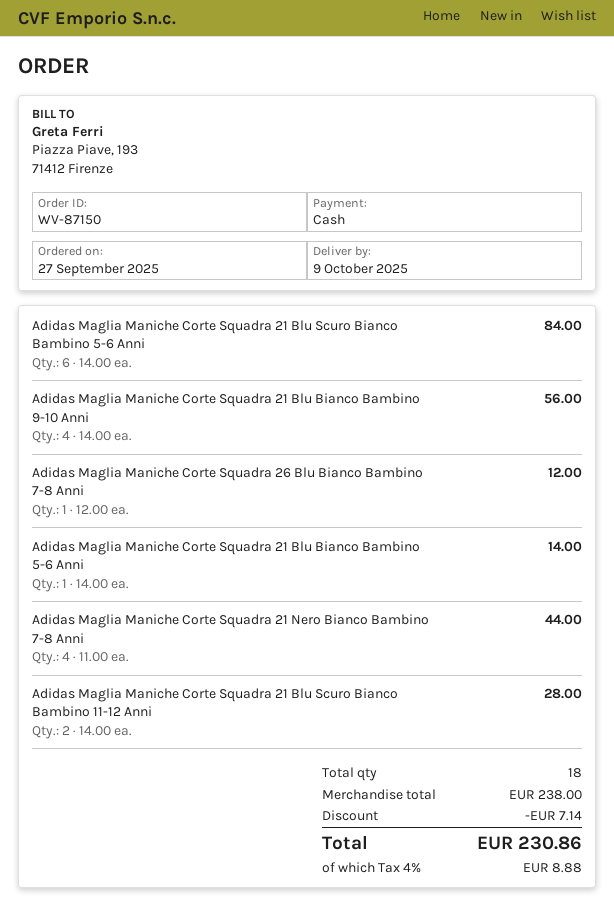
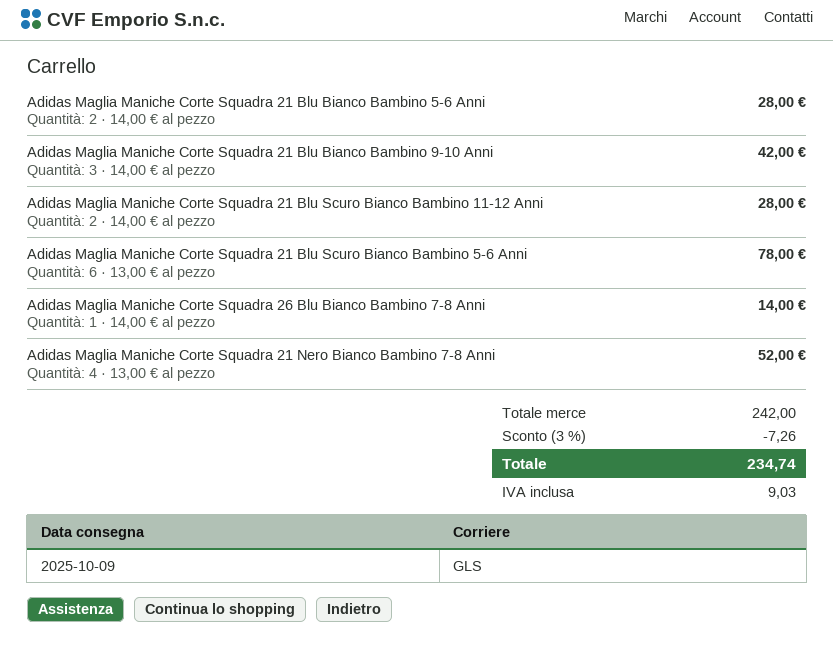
Adidas Maglia Maniche Corte Squadra 21 Blu Scuro Bianco Bambino 5-6 Anni: 6 x 14.00 = 84.00 -> 6 x 13.00 = 78.00
Adidas Maglia Maniche Corte Squadra 21 Blu Bianco Bambino 9-10 Anni: 4 x 14.00 = 56.00 -> 3 x 14.00 = 42.00
Adidas Maglia Maniche Corte Squadra 26 Blu Bianco Bambino 7-8 Anni: 1 x 12.00 = 12.00 -> 1 x 14.00 = 14.00
Adidas Maglia Maniche Corte Squadra 21 Blu Bianco Bambino 5-6 Anni: 1 x 14.00 = 14.00 -> 2 x 14.00 = 28.00
Adidas Maglia Maniche Corte Squadra 21 Nero Bianco Bambino 7-8 Anni: 4 x 11.00 = 44.00 -> 4 x 13.00 = 52.00
subtotal: 238.00 -> 242.00
discount: 7.14 -> 7.26
tax: 8.88 -> 9.03
total: 230.86 -> 234.74

